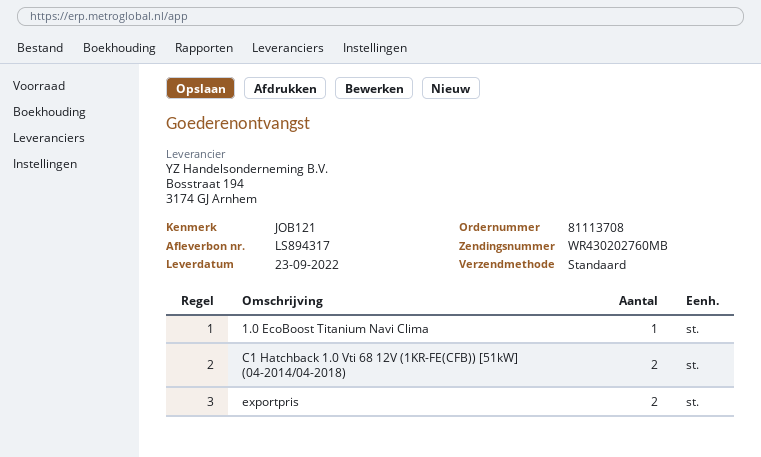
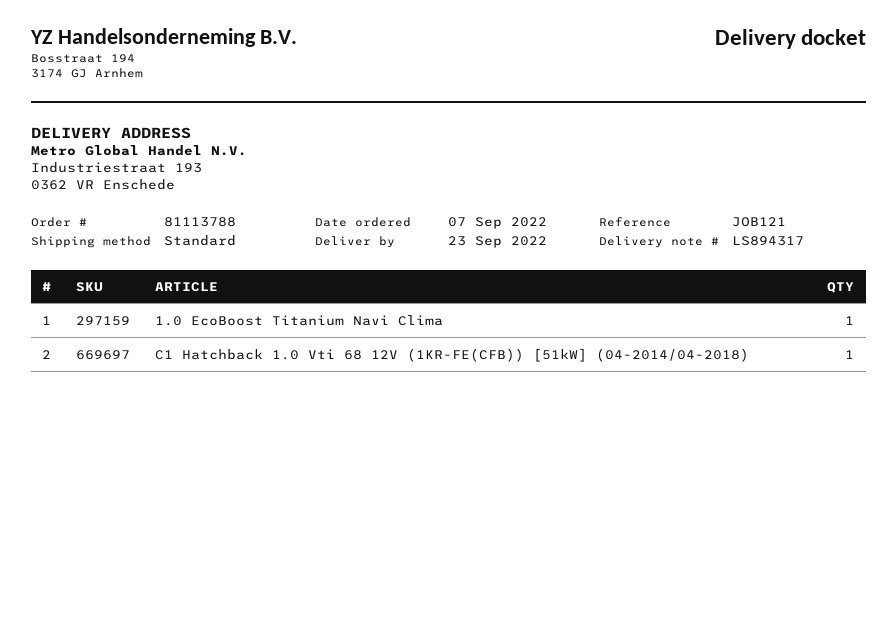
order number: 81113708 -> 81113788
C1 Hatchback 1.0 Vti 68 12V (1KR-FE(CFB)) [51kW] (04-2014/04-2018): 2 -> 1
exportpris: 2 -> none

